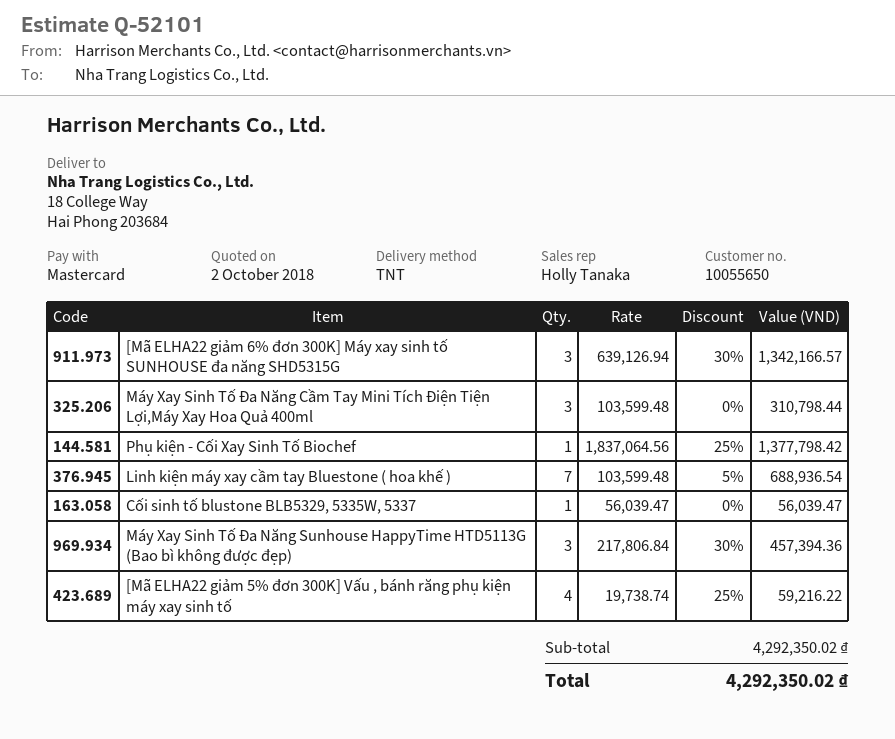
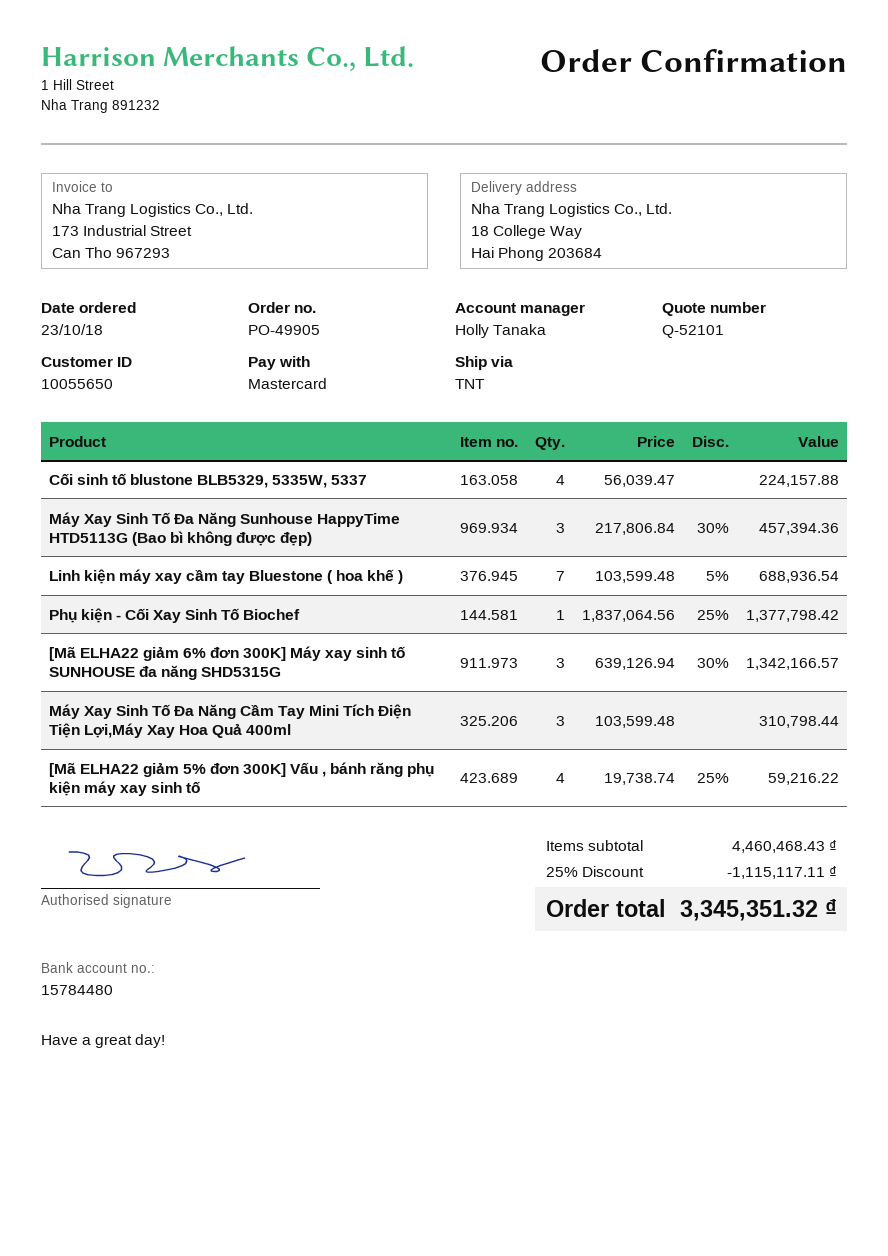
Cối sinh tố blustone BLB5329, 5335W, 5337: 1 x 56039.47 = 56039.47 -> 4 x 56039.47 = 224157.88
subtotal: 4292350.02 -> 4460468.43
discount: none -> 25% = 1115117.11
total: 4292350.02 -> 3345351.32

